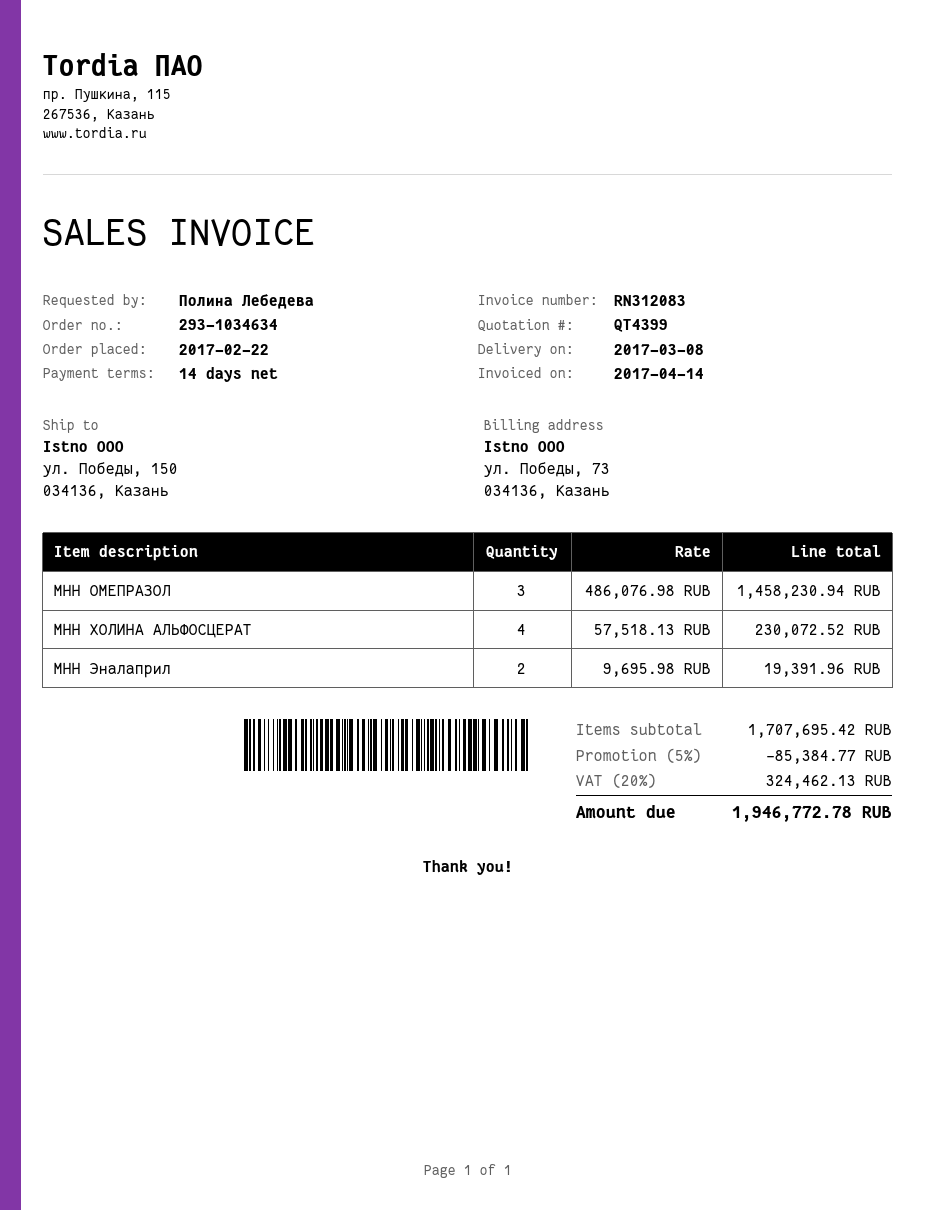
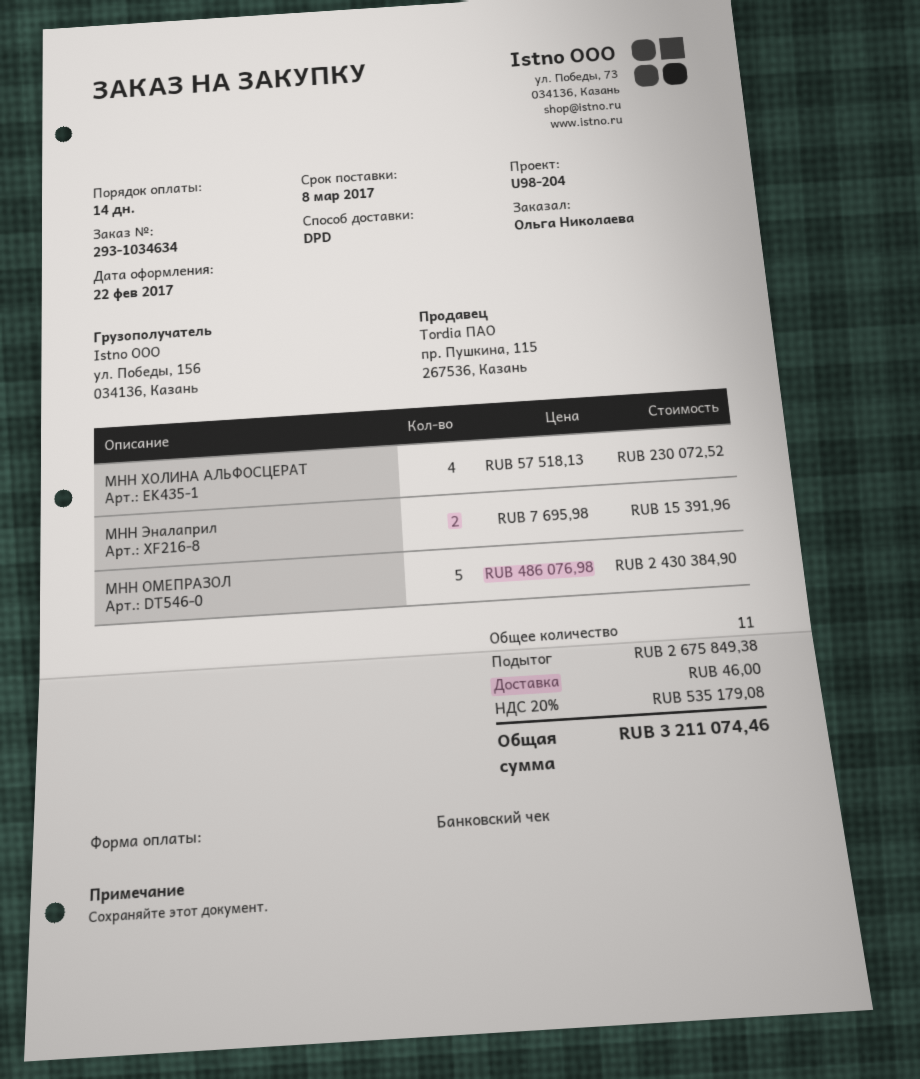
ordered by: Полина Лебедева -> Ольга Николаева
ship to: ул. Победы, 150, 034136, Казань -> ул. Победы, 156, 034136, Казань
МНН ОМЕПРАЗОЛ: 3 x 486076.98 = 1458230.94 -> 5 x 486076.98 = 2430384.90
МНН Эналаприл: 2 x 9695.98 = 19391.96 -> 2 x 7695.98 = 15391.96
subtotal: 1707695.42 -> 2675849.38
discount: 5% = 85384.77 -> none
shipping: none -> 46.00
tax: 20% = 324462.13 -> 20% = 535179.08
total: 1946772.78 -> 3211074.46

